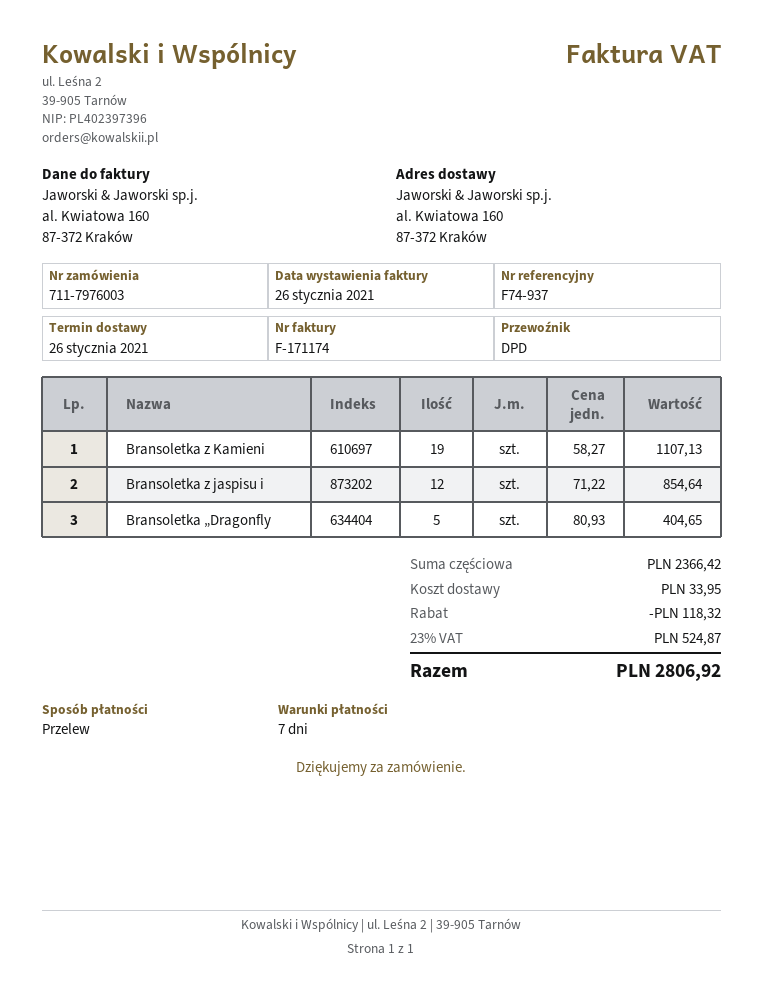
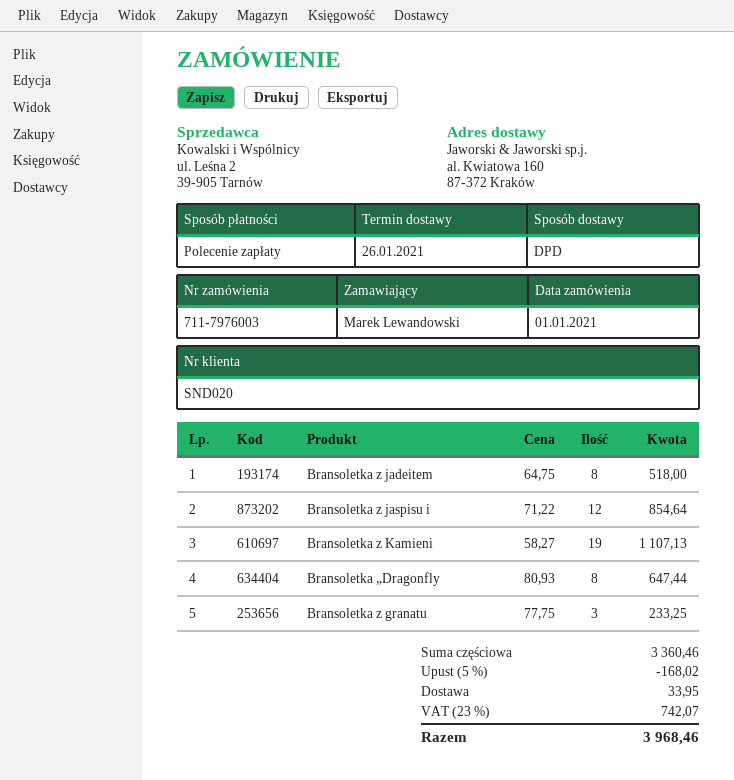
payment method: bank transfer -> direct debit
Bransoletka „Dragonfly: 5 x 80.93 = 404.65 -> 8 x 80.93 = 647.44
Bransoletka z jadeitem: none -> 8 x 64.75 = 518.00
Bransoletka z granatu: none -> 3 x 77.75 = 233.25
subtotal: 2366.42 -> 3360.46
discount: 118.32 -> 168.02
tax: 23% = 524.87 -> 23% = 742.07
total: 2806.92 -> 3968.46

